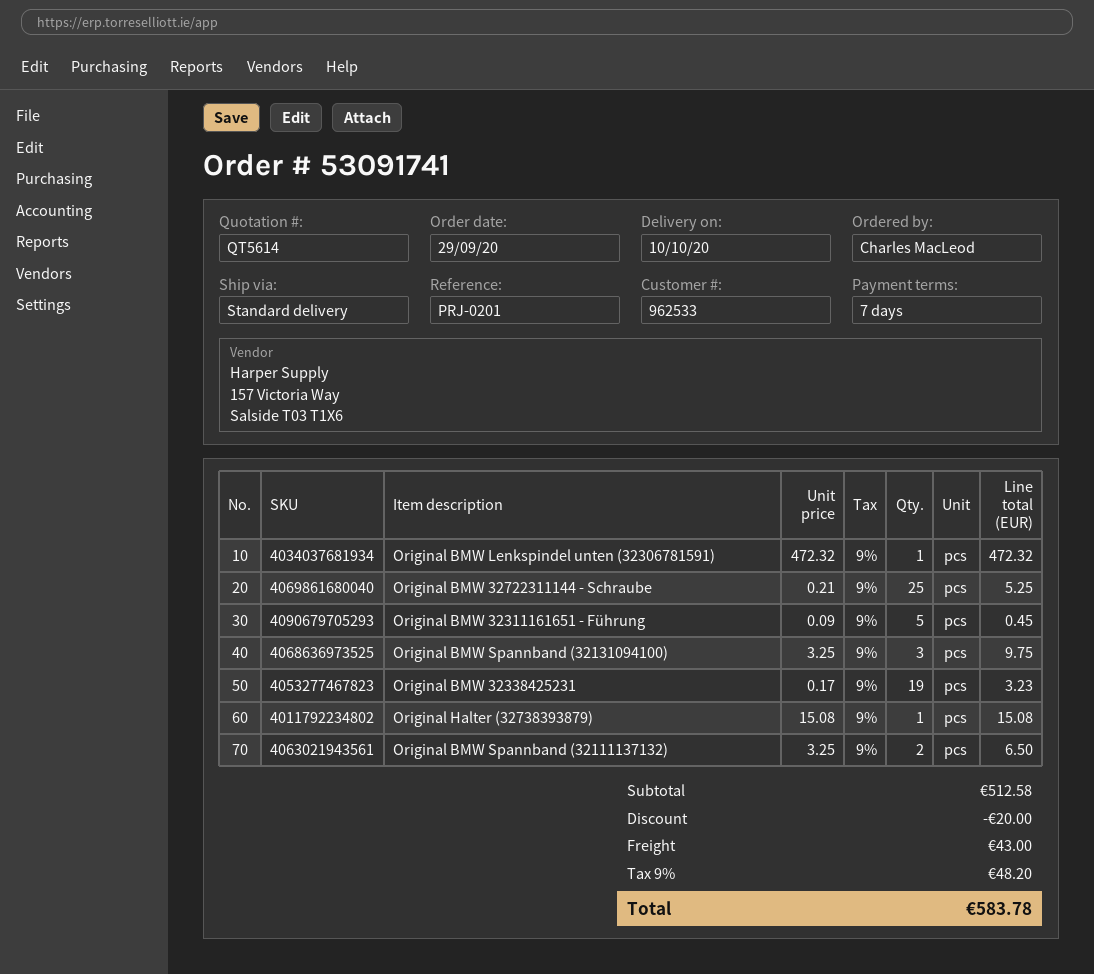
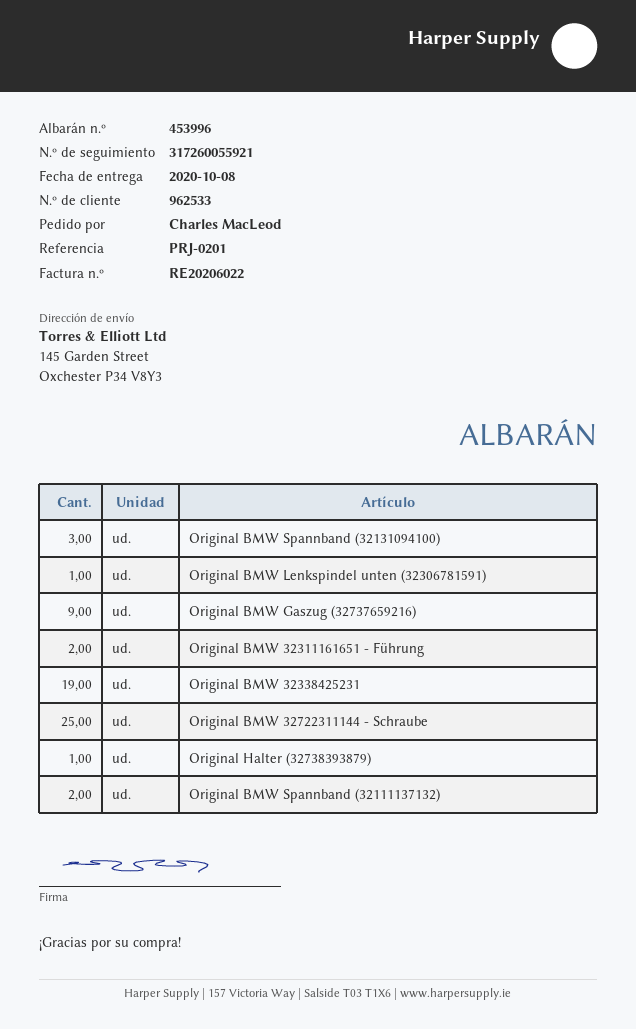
delivery date: 2020-10-10 -> 2020-10-08
Original BMW 32311161651 - Führung: 5 -> 2
Original BMW Gaszug (32737659216): none -> 9

